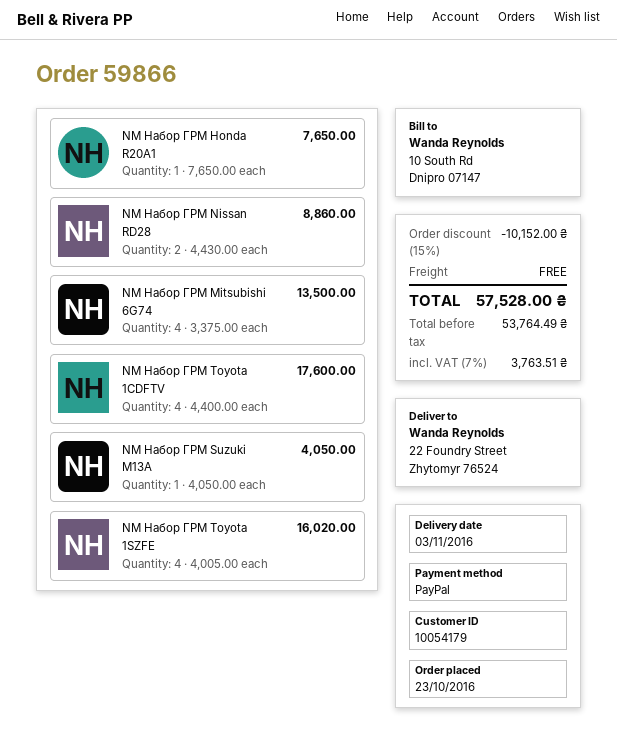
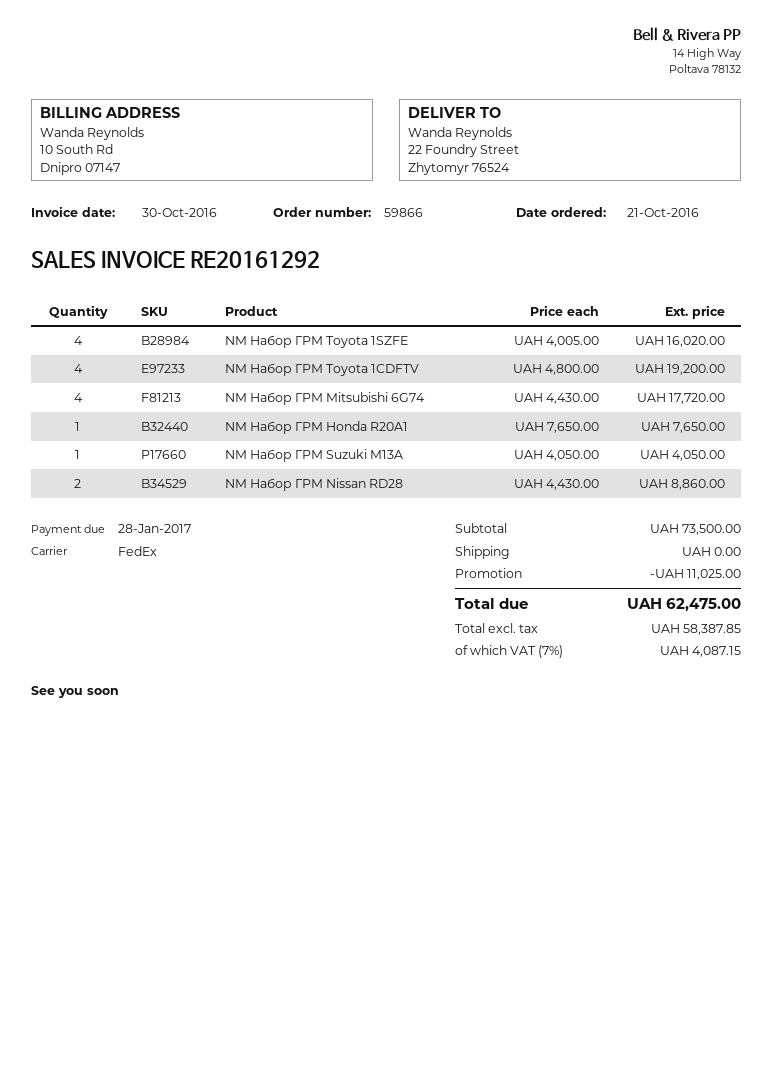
order date: 2016-10-23 -> 2016-10-21
NM Набор ГРМ Mitsubishi 6G74: 4 x 3375.00 = 13500.00 -> 4 x 4430.00 = 17720.00
NM Набор ГРМ Toyota 1CDFTV: 4 x 4400.00 = 17600.00 -> 4 x 4800.00 = 19200.00
discount: 10152.00 -> 11025.00
net: 53764.49 -> 58387.85
tax: 7% = 3763.51 -> 7% = 4087.15
total: 57528.00 -> 62475.00

